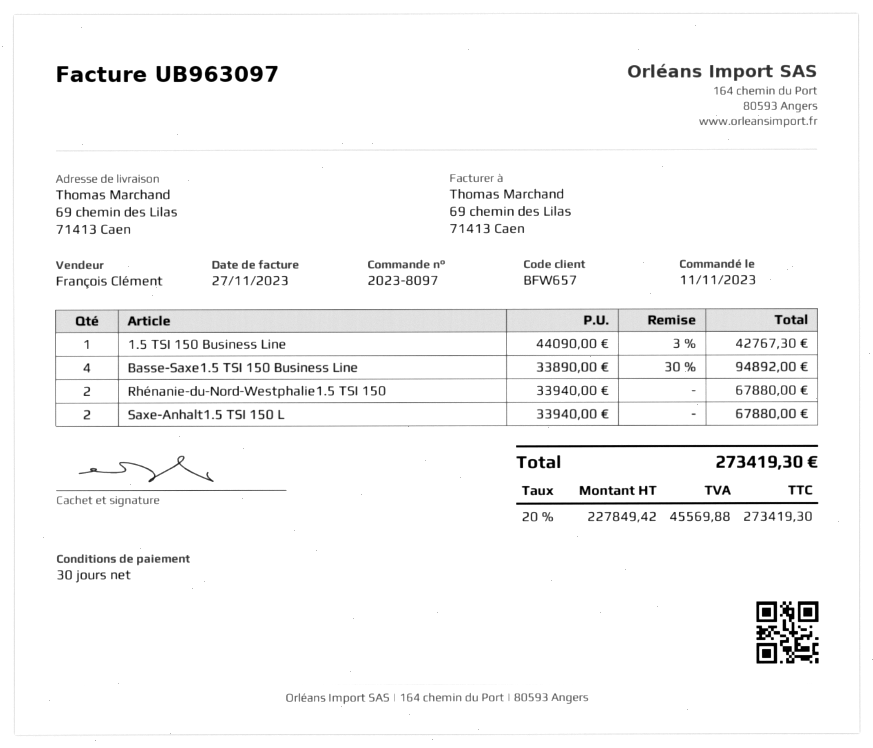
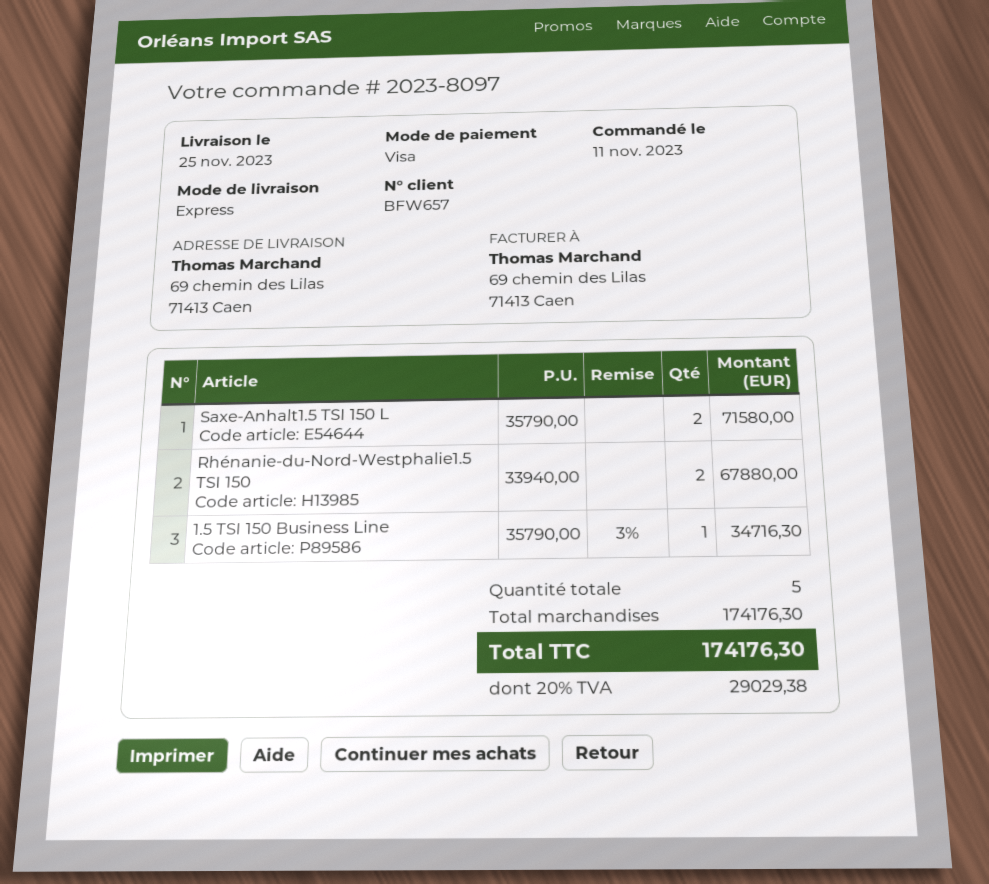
1.5 TSI 150 Business Line: 1 x 44090.00 - 3% = 42767.30 -> 1 x 35790.00 - 3% = 34716.30
Basse-Saxe1.5 TSI 150 Business Line: 4 x 33890.00 - 30% = 94892.00 -> none
Saxe-Anhalt1.5 TSI 150 L: 2 x 33940.00 = 67880.00 -> 2 x 35790.00 = 71580.00
tax: 20% = 45569.88 -> 20% = 29029.38
total: 273419.30 -> 174176.30

